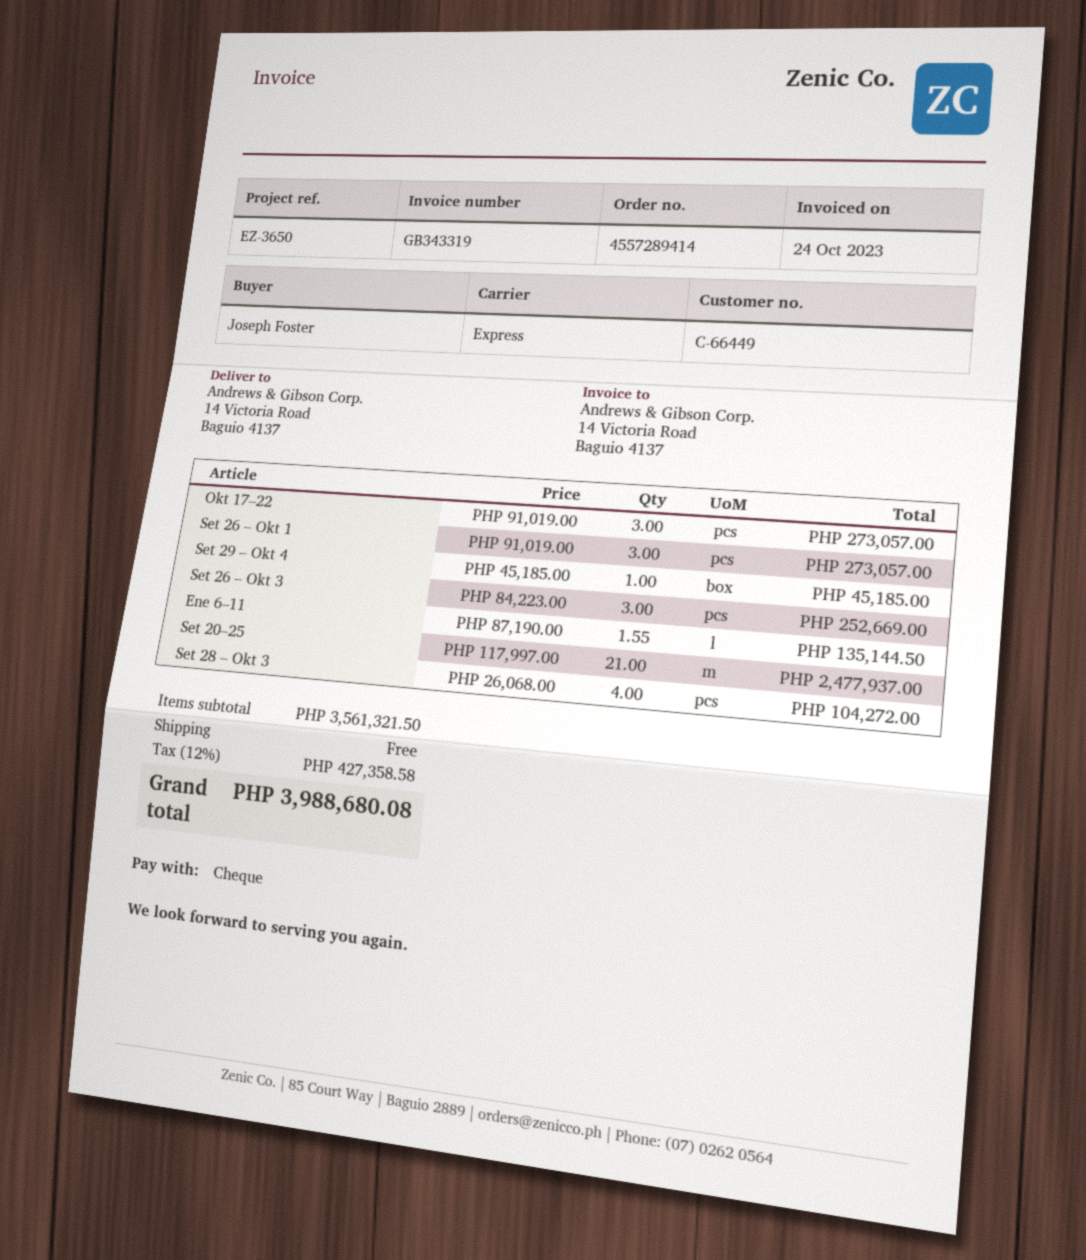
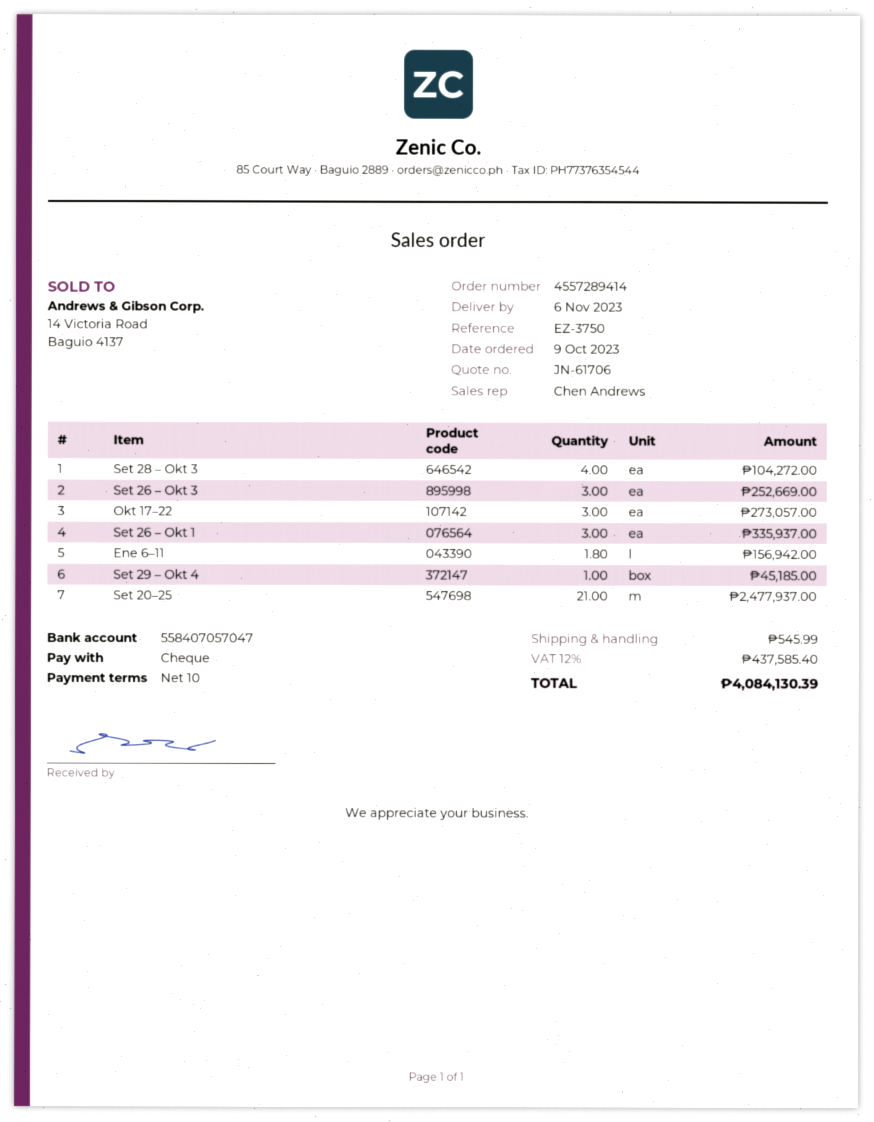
reference: EZ-3650 -> EZ-3750
Set 26 – Okt 1: 3 for 273057.00 -> 3 for 335937.00
Ene 6–11: 1.55 for 135144.50 -> 1.8 for 156942.00
shipping: 0.00 -> 545.99
tax: 12% = 427358.58 -> 12% = 437585.40
total: 3988680.08 -> 4084130.39

